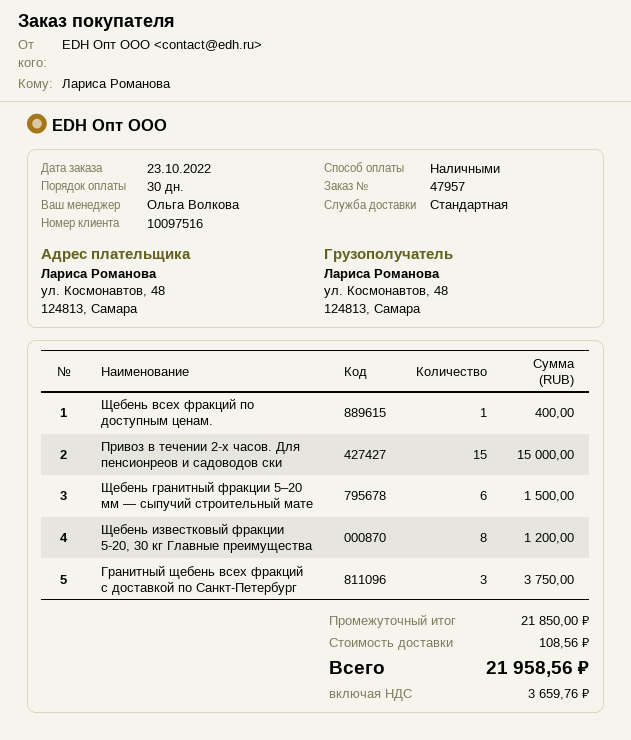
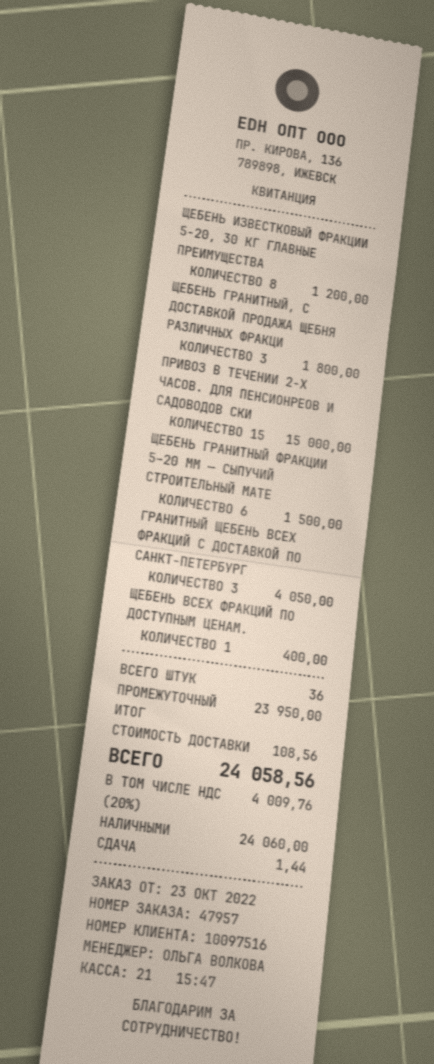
Гранитный щебень всех фракций с доставкой по Санкт-Петербург: 3 for 3750.00 -> 3 for 4050.00
ЩЕБЕНЬ ГРАНИТНЫЙ, С ДОСТАВКОЙ ПРОДАЖА ЩЕБНЯ РАЗЛИЧНЫХ ФРАКЦИ: none -> 3 for 1800.00
subtotal: 21850.00 -> 23950.00
tax: 3659.76 -> 4009.76
total: 21958.56 -> 24058.56

